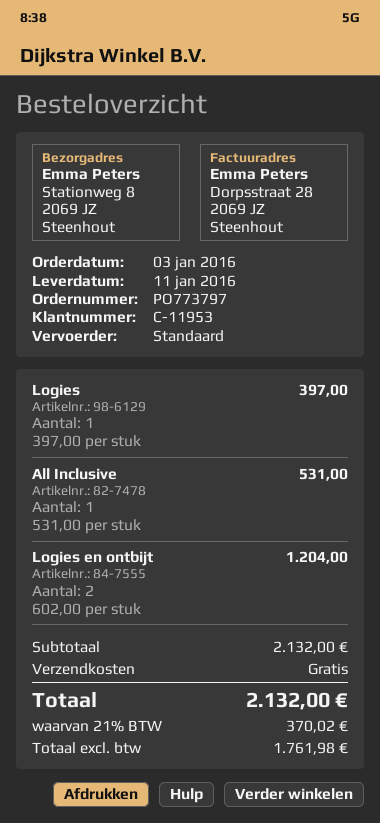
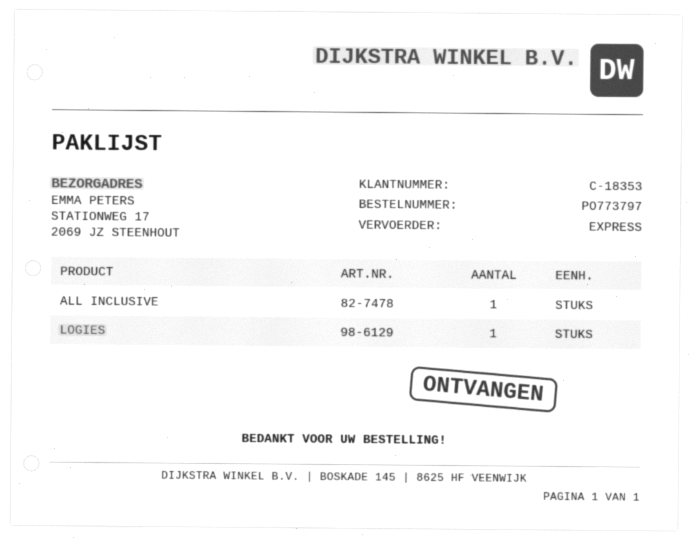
customer number: C-11953 -> C-18353
shipping method: standard -> express
ship to: Stationweg 8, 2069 JZ Steenhout -> STATIONWEG 17, 2069 JZ STEENHOUT
Logies en ontbijt: 2 -> none

